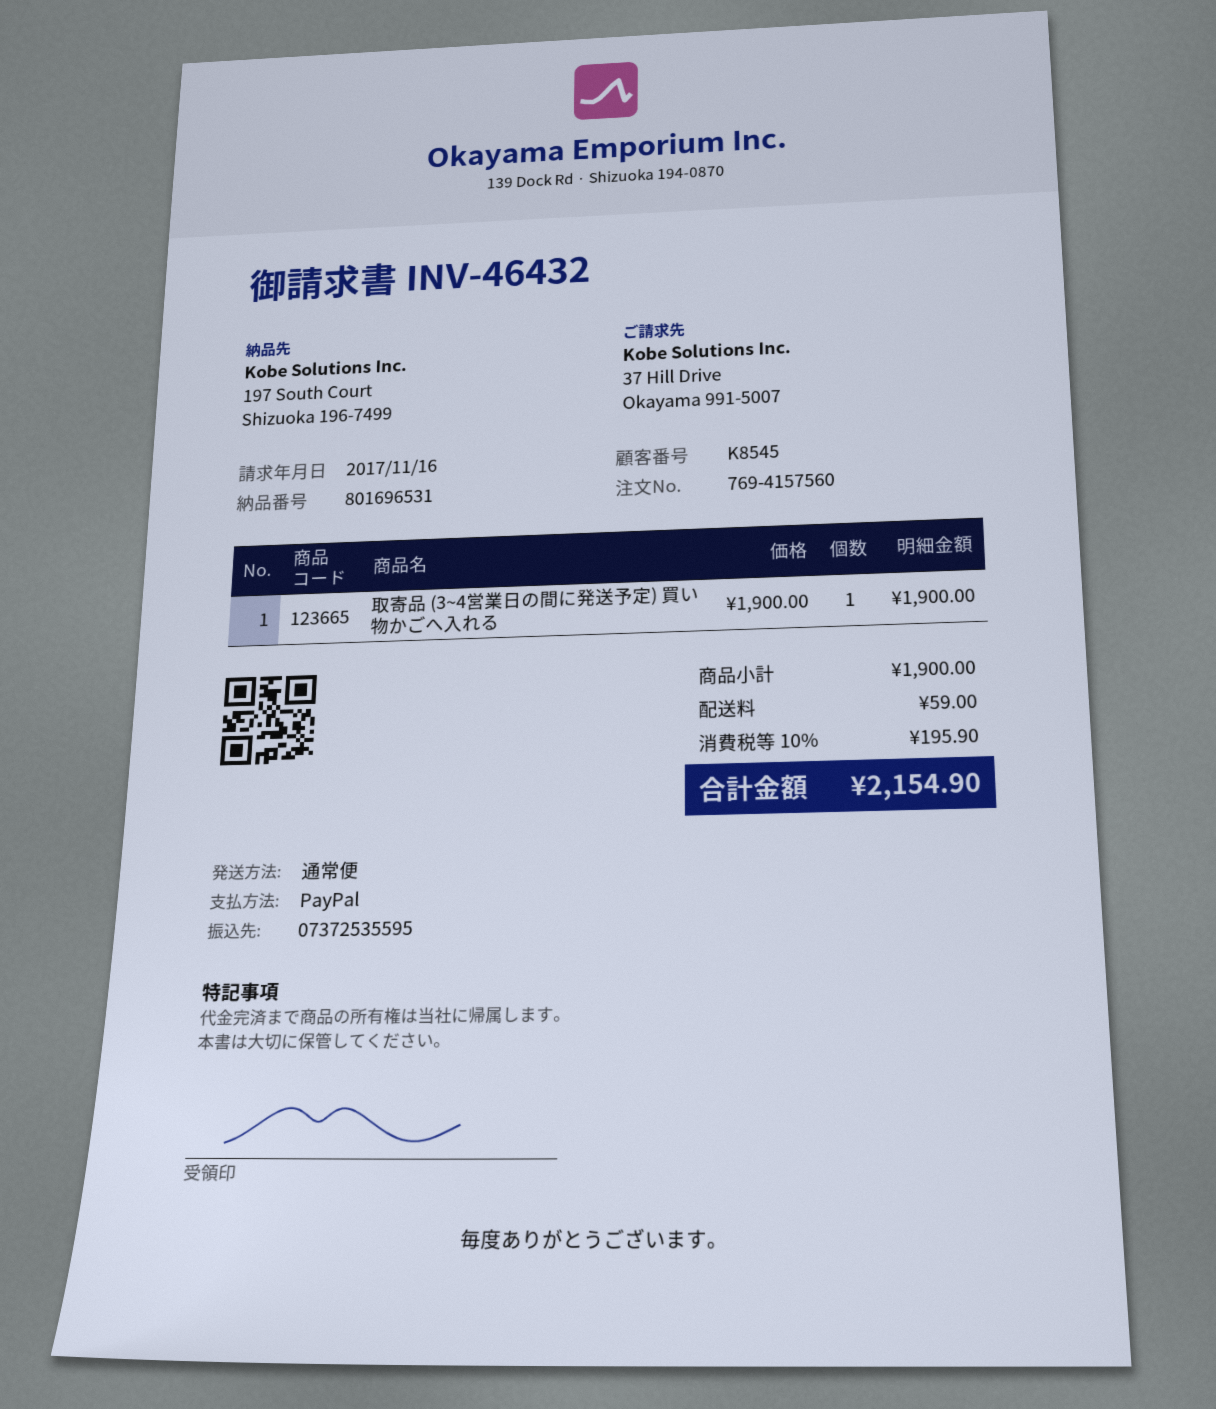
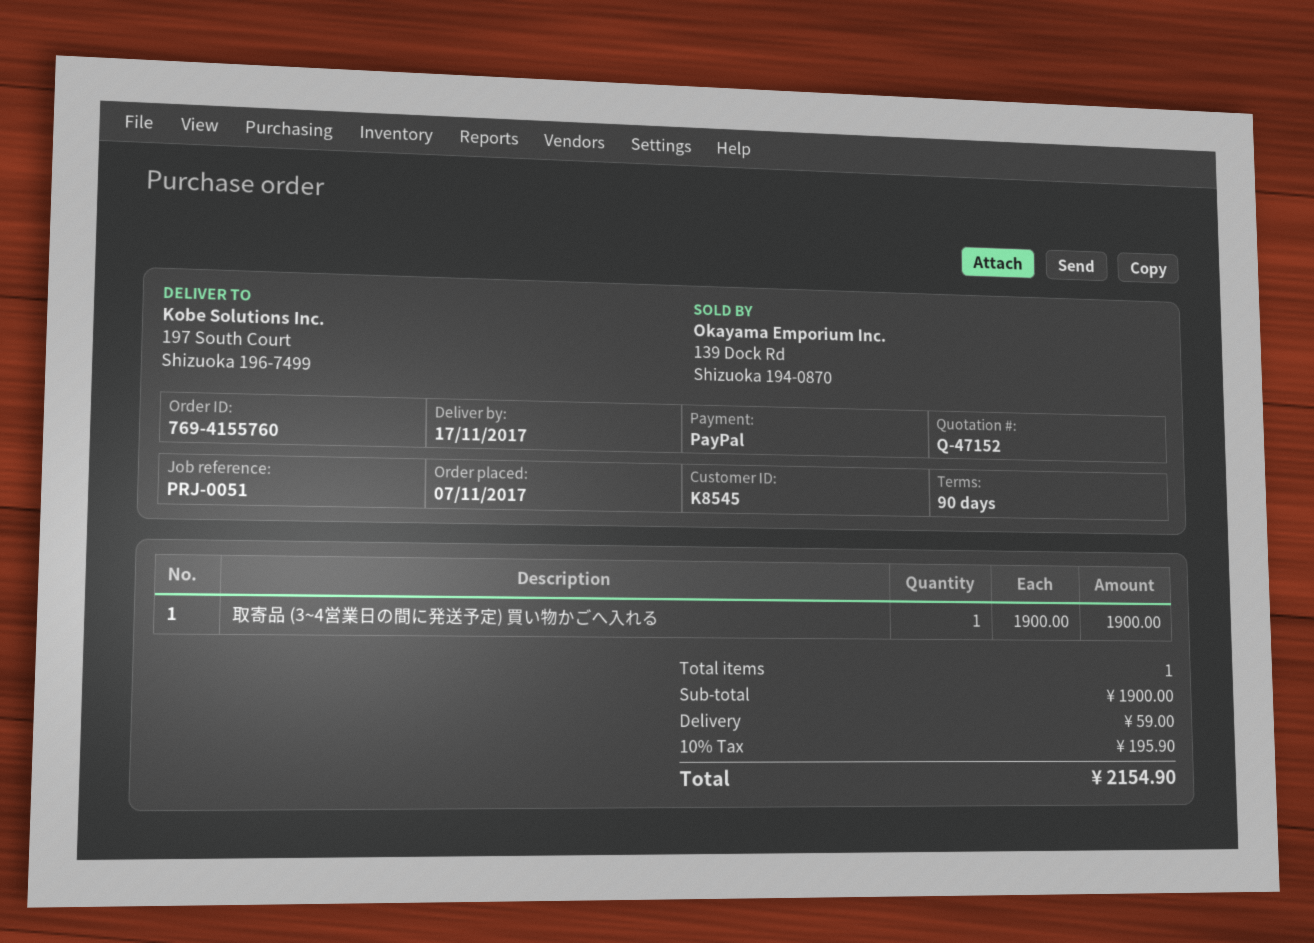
order number: 769-4157560 -> 769-4155760

